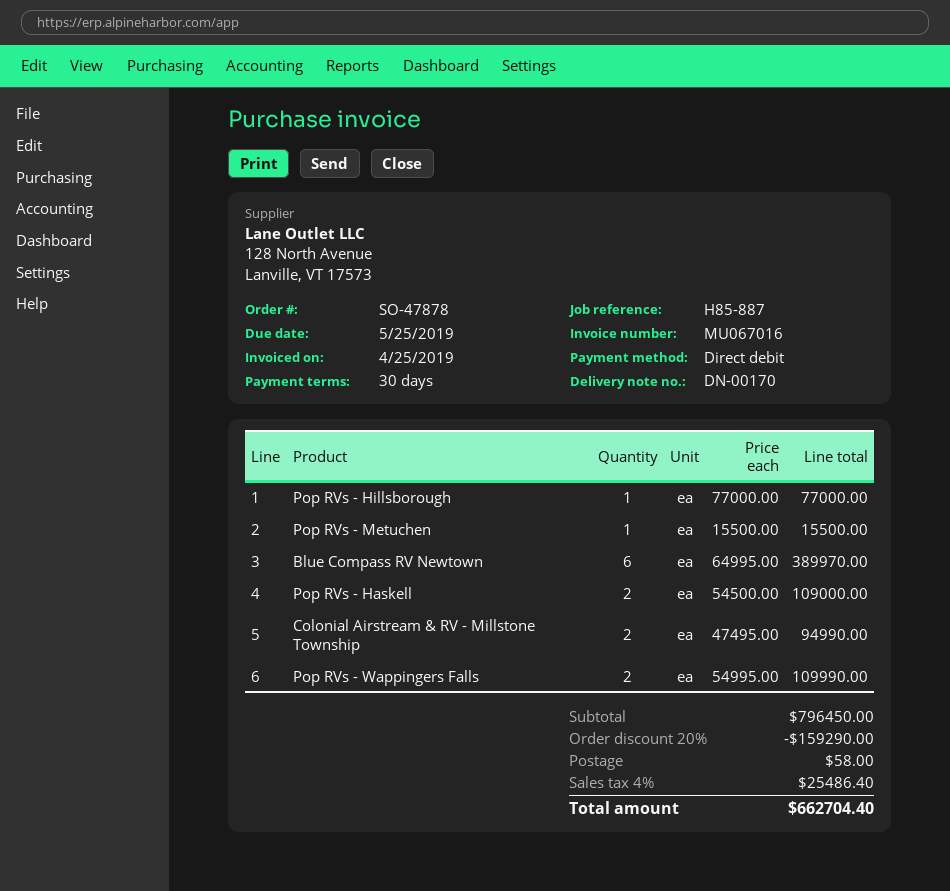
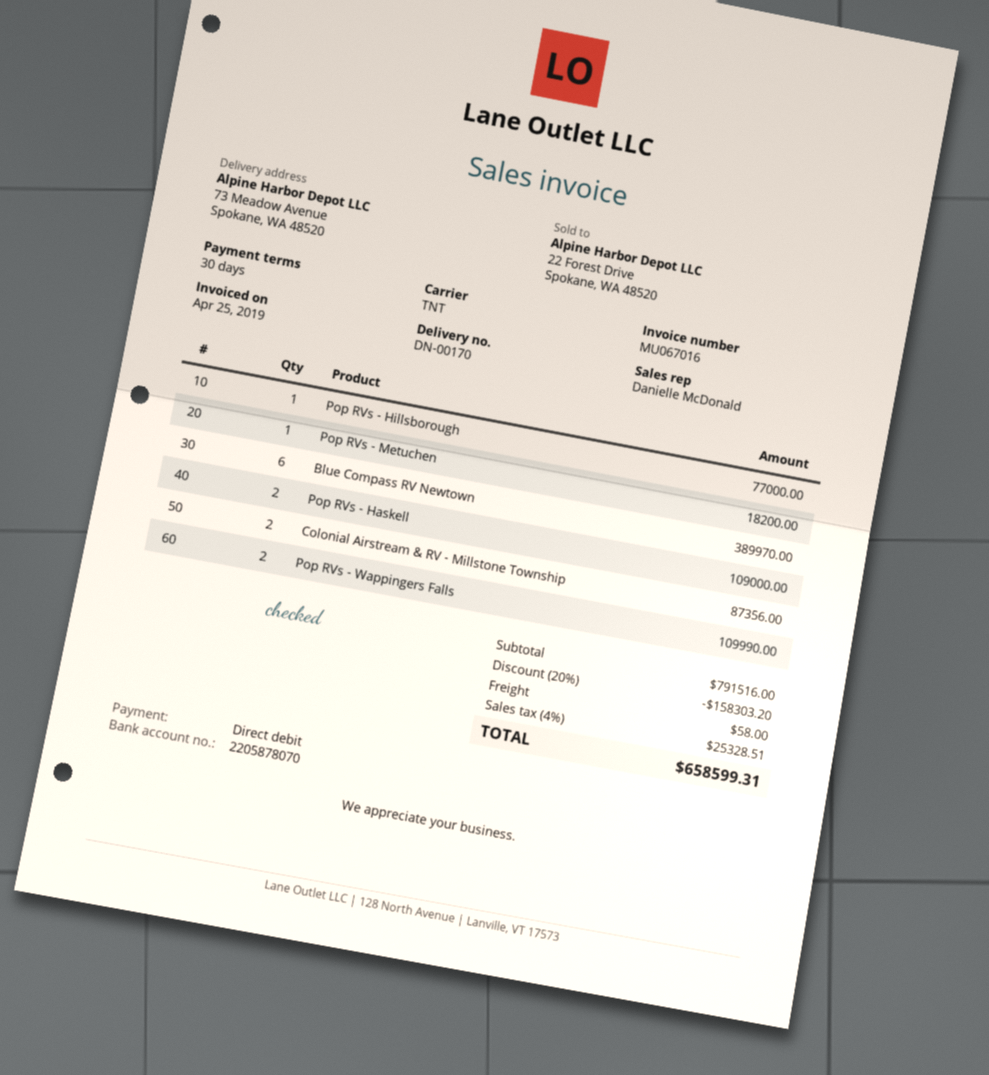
Pop RVs - Metuchen: 1 for 15500.00 -> 1 for 18200.00
Colonial Airstream & RV - Millstone Township: 2 for 94990.00 -> 2 for 87356.00
subtotal: 796450.00 -> 791516.00
discount: 20% = 159290.00 -> 20% = 158303.20
tax: 4% = 25486.40 -> 4% = 25328.51
total: 662704.40 -> 658599.31

